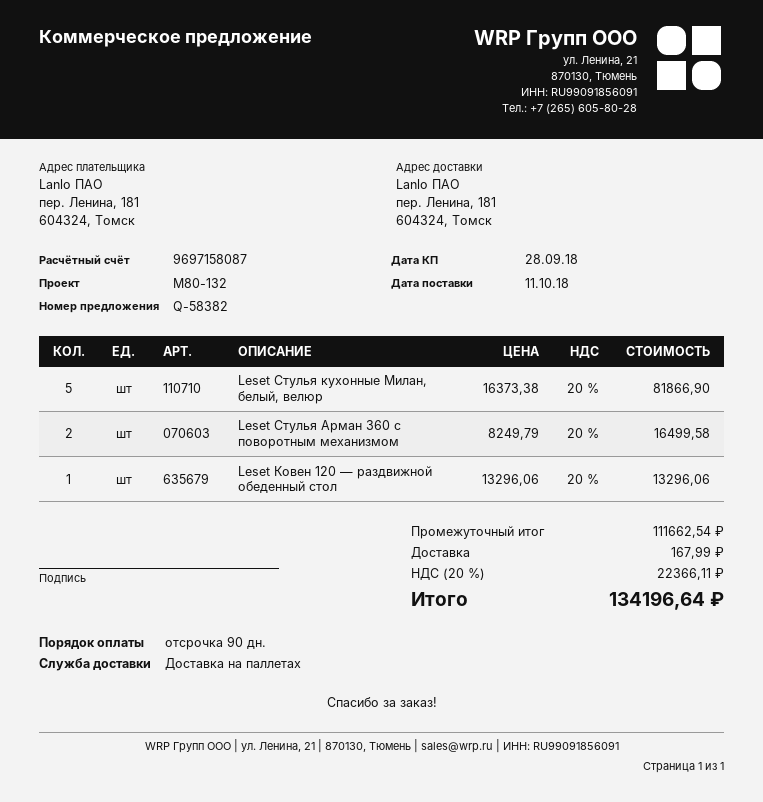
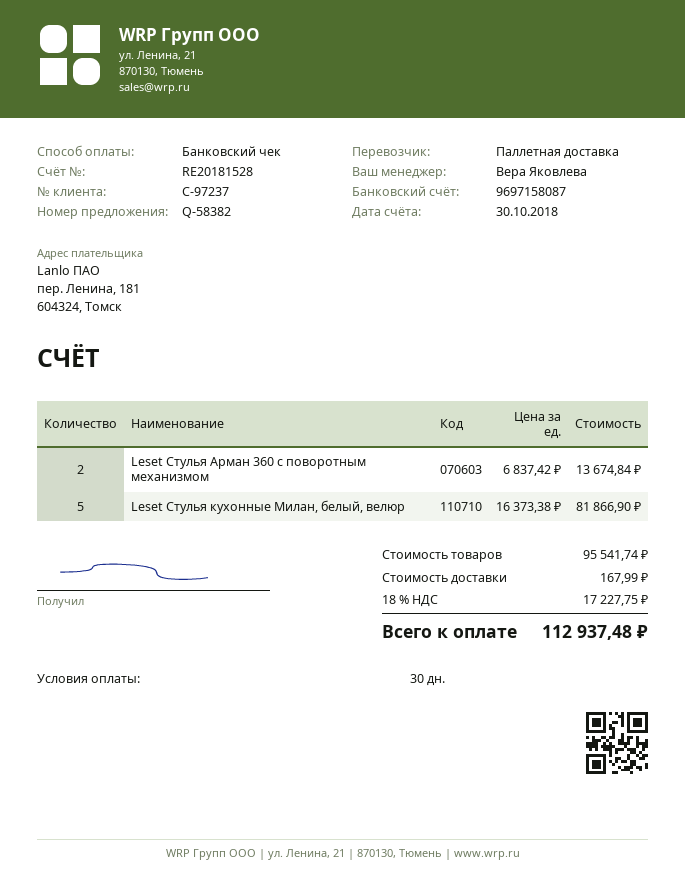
payment terms: 90 days -> 30 days
Leset Стулья Арман 360 с поворотным механизмом: 2 x 8249.79 = 16499.58 -> 2 x 6837.42 = 13674.84
Leset Ковен 120 — раздвижной обеденный стол: 1 x 13296.06 = 13296.06 -> none
subtotal: 111662.54 -> 95541.74
tax: 20% = 22366.11 -> 18% = 17227.75
total: 134196.64 -> 112937.48

